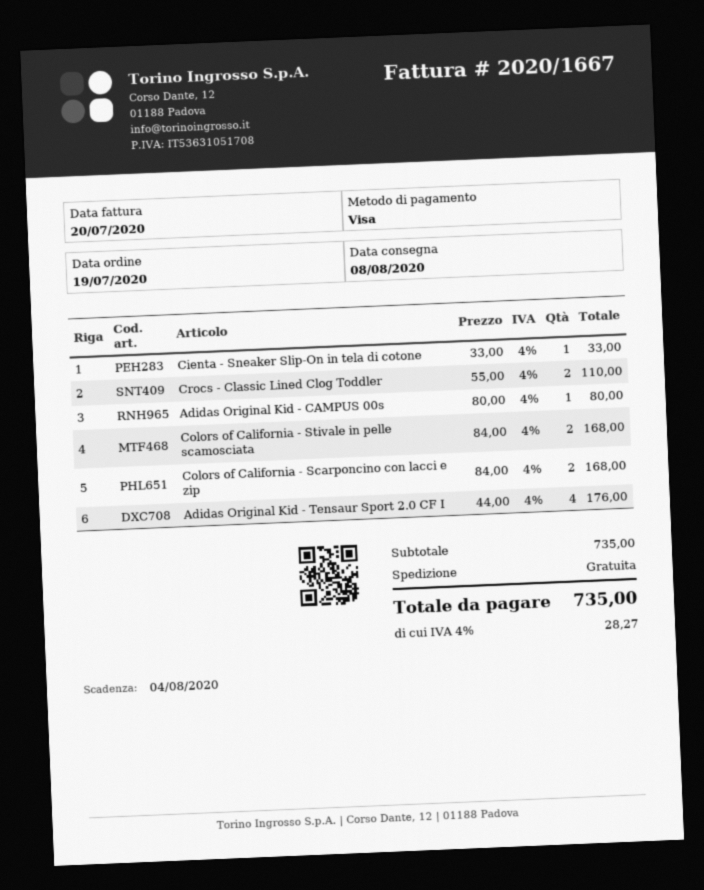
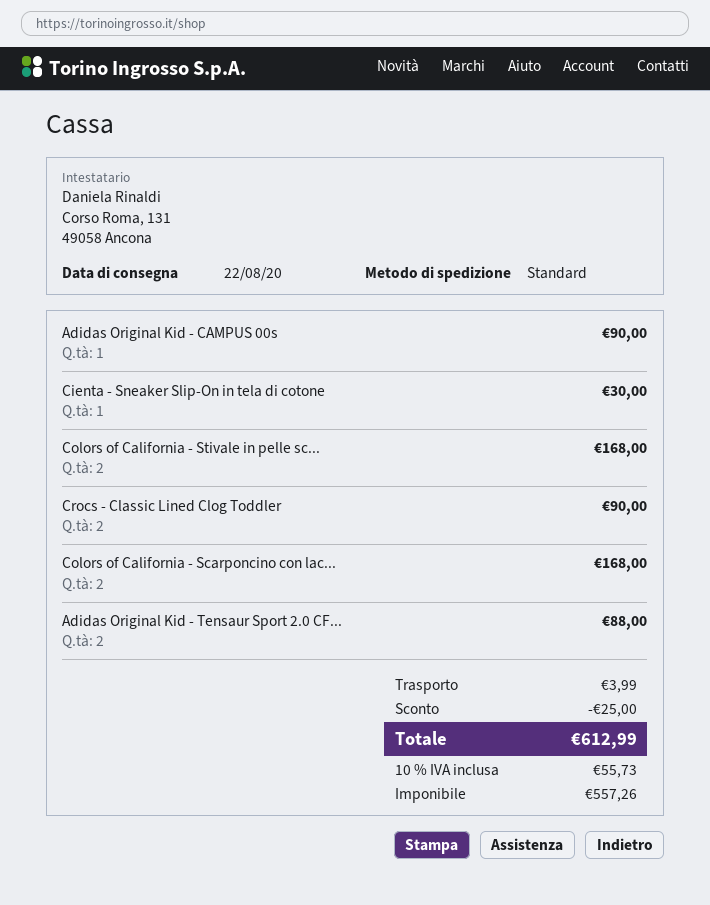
delivery date: 2020-08-08 -> 2020-08-22
Cienta - Sneaker Slip-On in tela di cotone: 1 for 33.00 -> 1 for 30.00
Crocs - Classic Lined Clog Toddler: 2 for 110.00 -> 2 for 90.00
Adidas Original Kid - CAMPUS 00s: 1 for 80.00 -> 1 for 90.00
Adidas Original Kid - Tensaur Sport 2.0 CF I: 4 for 176.00 -> 2 for 88.00
discount: none -> 25.00
shipping: 0.00 -> 3.99
tax: 4% = 28.27 -> 10% = 55.73
total: 735.00 -> 612.99

